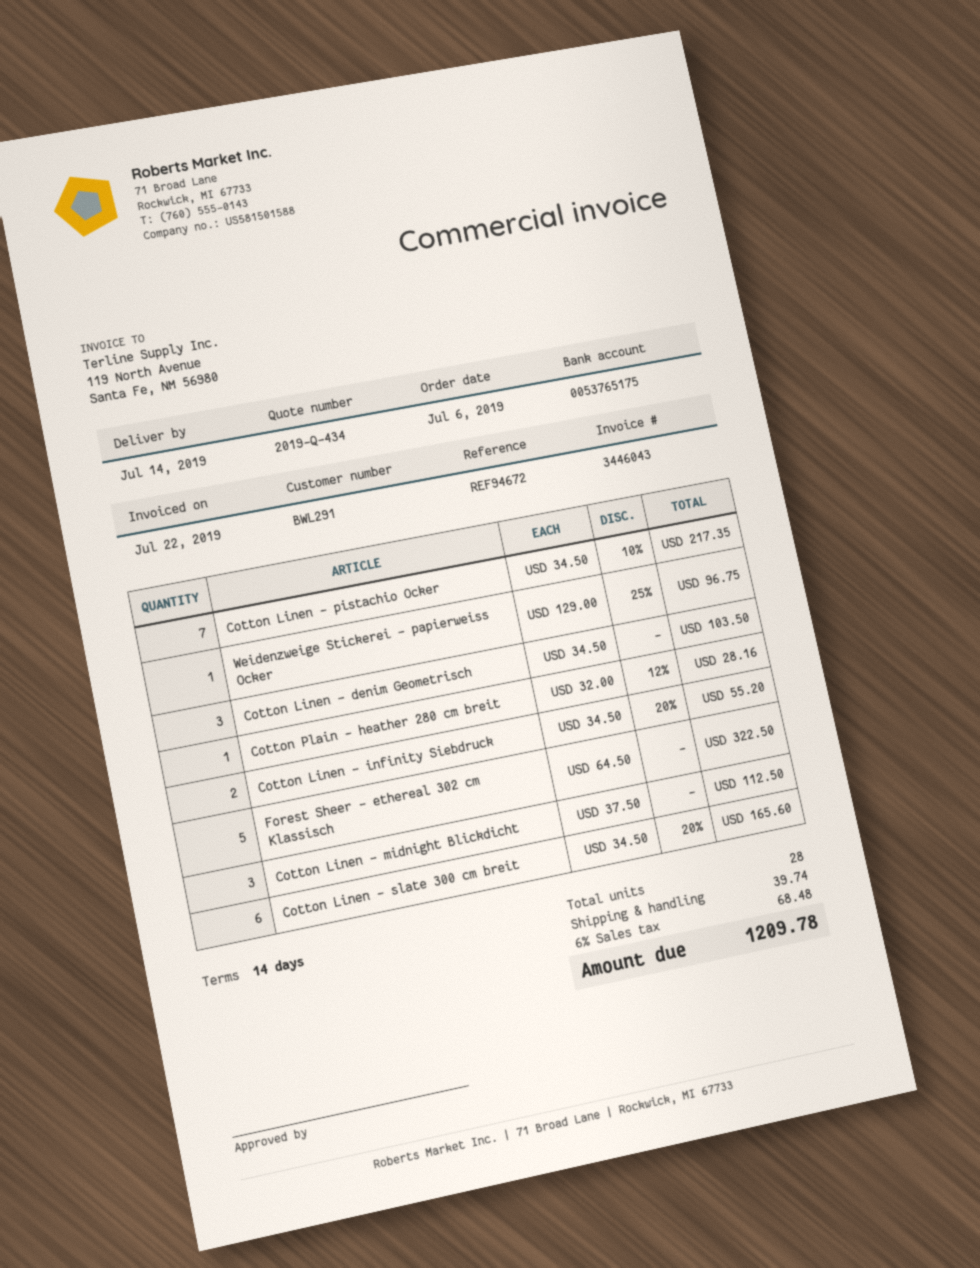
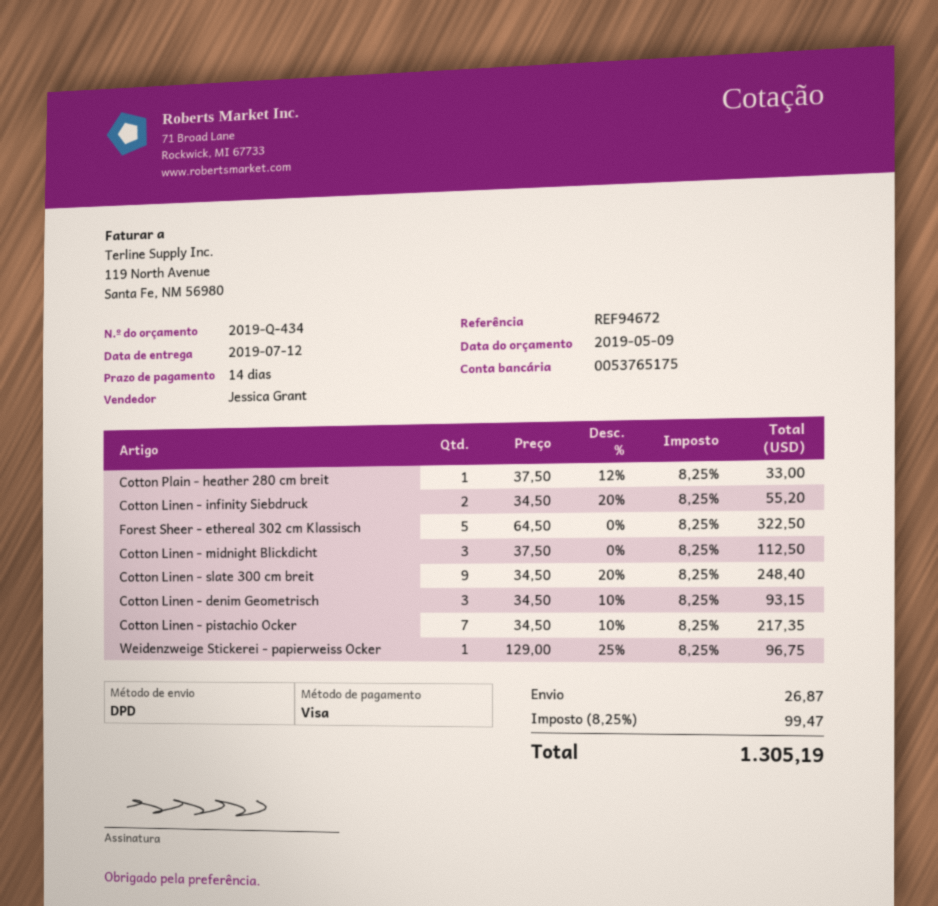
delivery date: 2019-07-14 -> 2019-07-12
Cotton Linen - denim Geometrisch: 3 x 34.50 = 103.50 -> 3 x 34.50 - 10% = 93.15
Cotton Plain - heather 280 cm breit: 1 x 32.00 - 12% = 28.16 -> 1 x 37.50 - 12% = 33.00
Cotton Linen - slate 300 cm breit: 6 x 34.50 - 20% = 165.60 -> 9 x 34.50 - 20% = 248.40
shipping: 39.74 -> 26.87
tax: 6% = 68.48 -> 8.25% = 99.47
total: 1209.78 -> 1305.19

